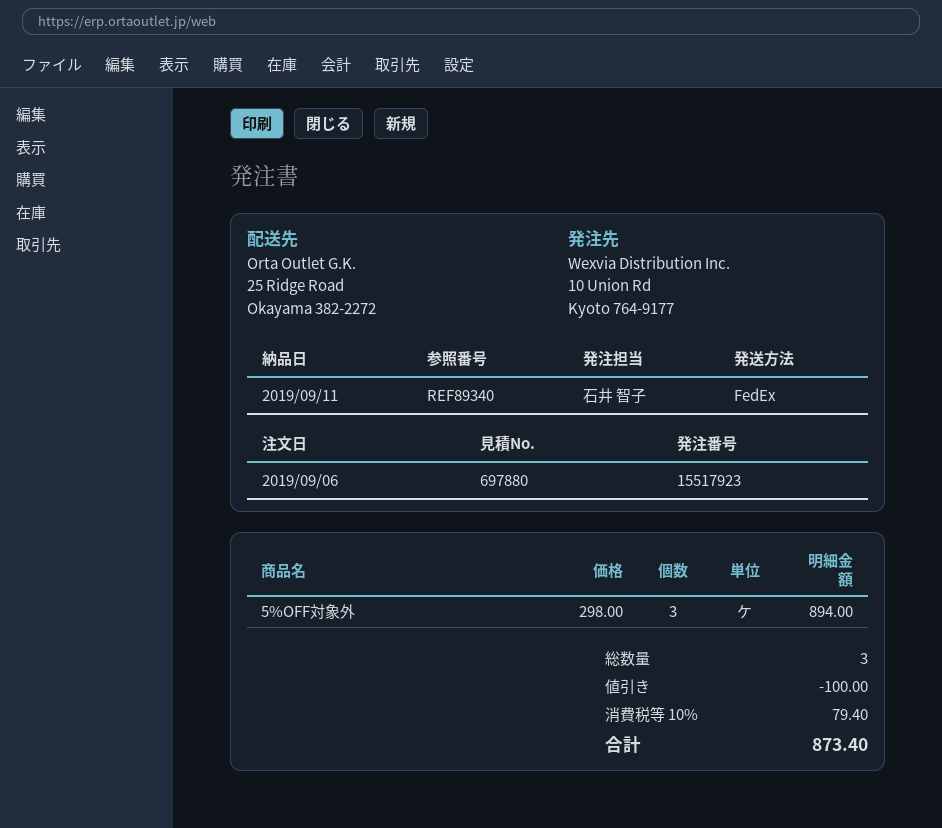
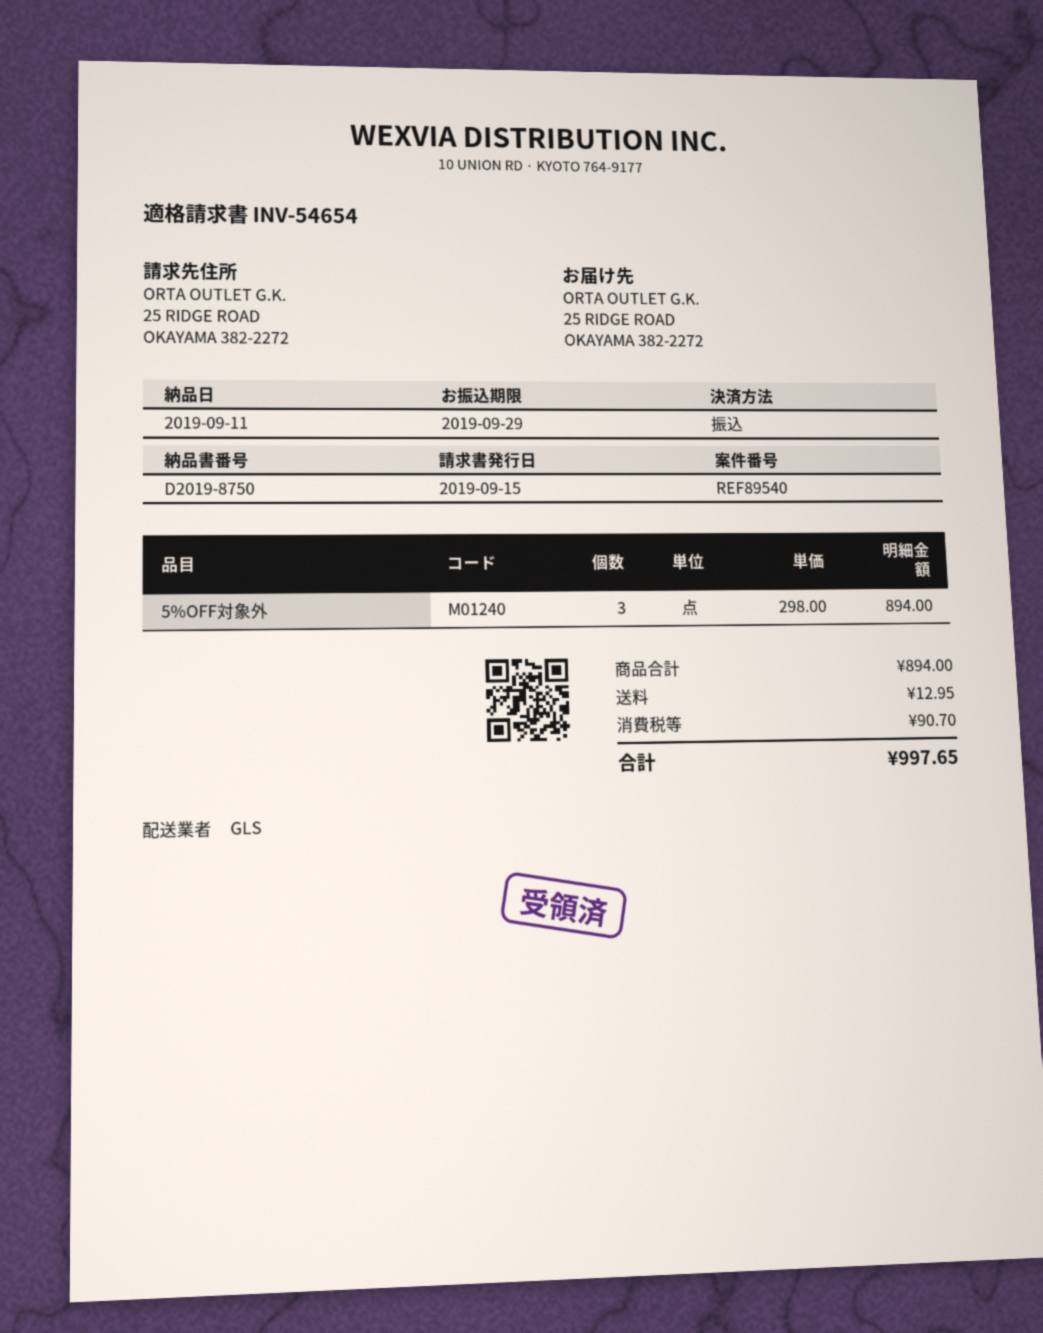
reference: REF89340 -> REF89540
shipping method: FedEx -> GLS
discount: 100.00 -> none
shipping: none -> 12.95
tax: 79.40 -> 90.70
total: 873.40 -> 997.65

